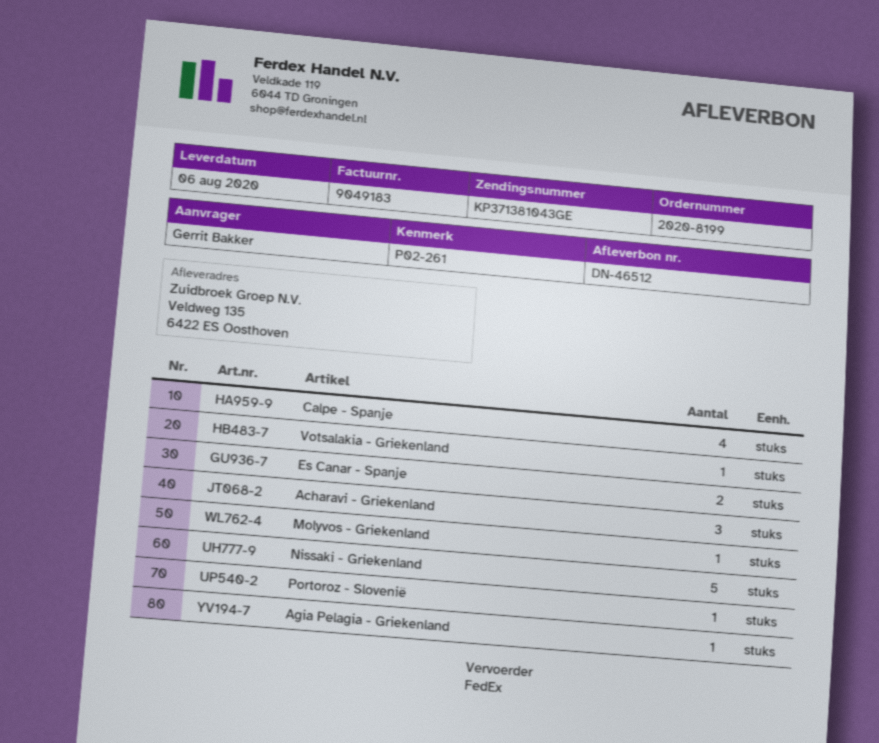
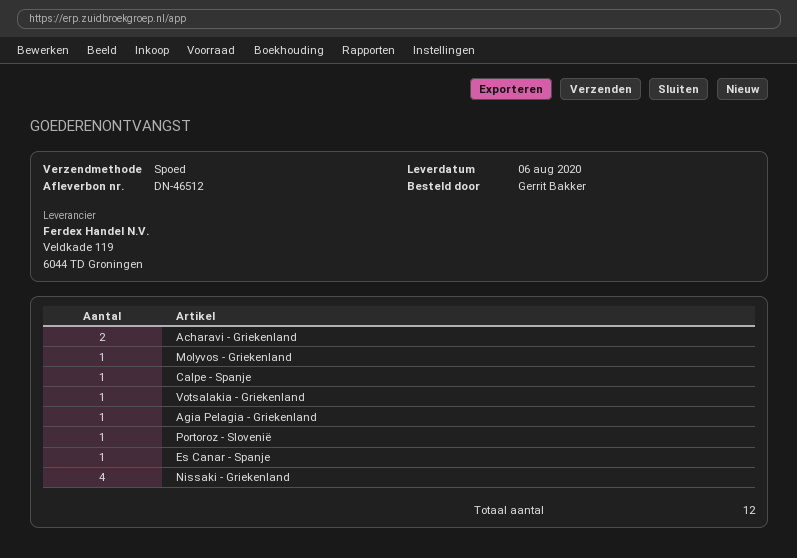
shipping method: FedEx -> express
Calpe - Spanje: 4 -> 1
Es Canar - Spanje: 2 -> 1
Acharavi - Griekenland: 3 -> 2
Nissaki - Griekenland: 5 -> 4

